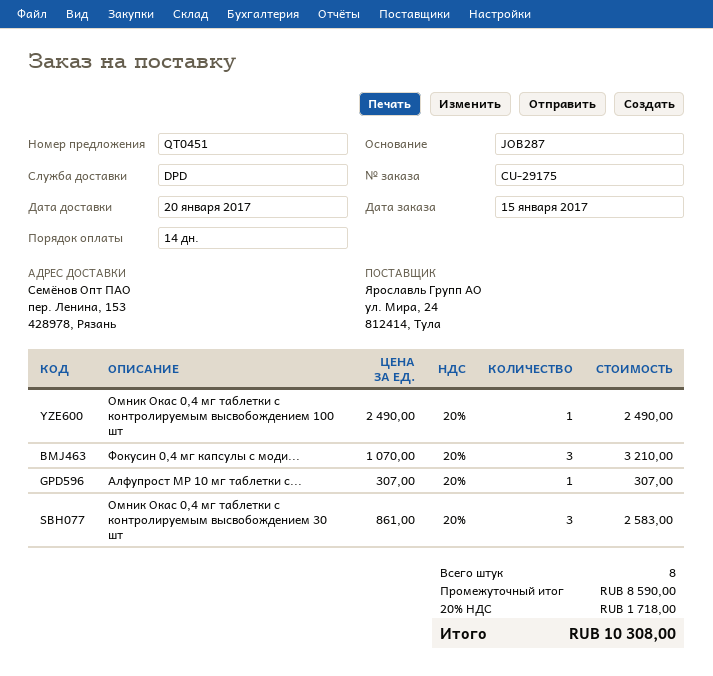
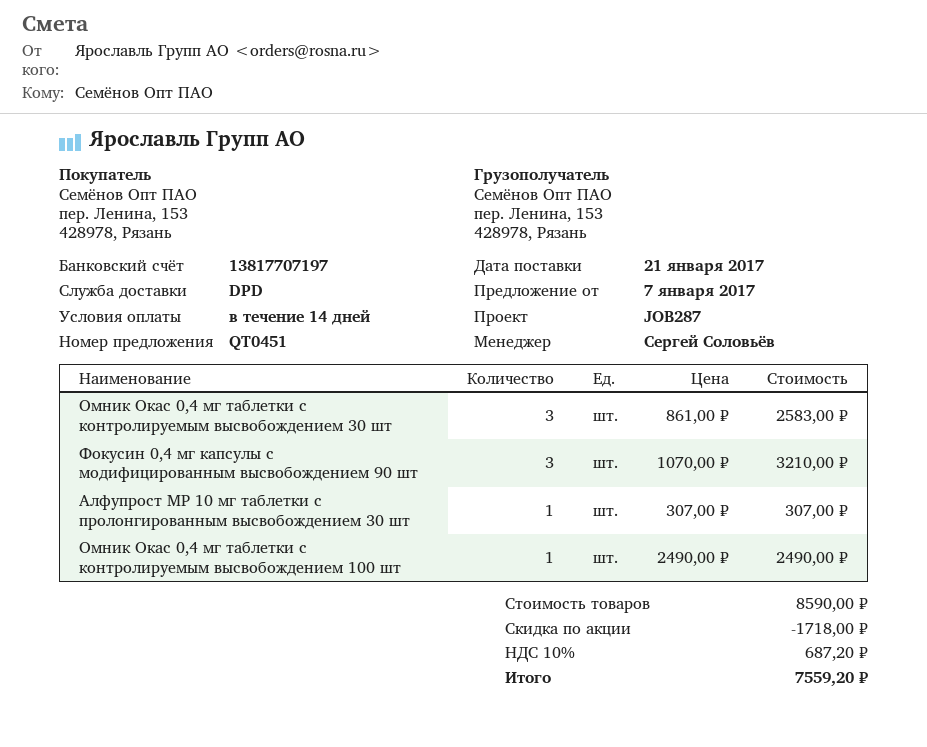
delivery date: 2017-01-20 -> 2017-01-21
discount: none -> 1718.00
tax: 20% = 1718.00 -> 10% = 687.20
total: 10308.00 -> 7559.20

